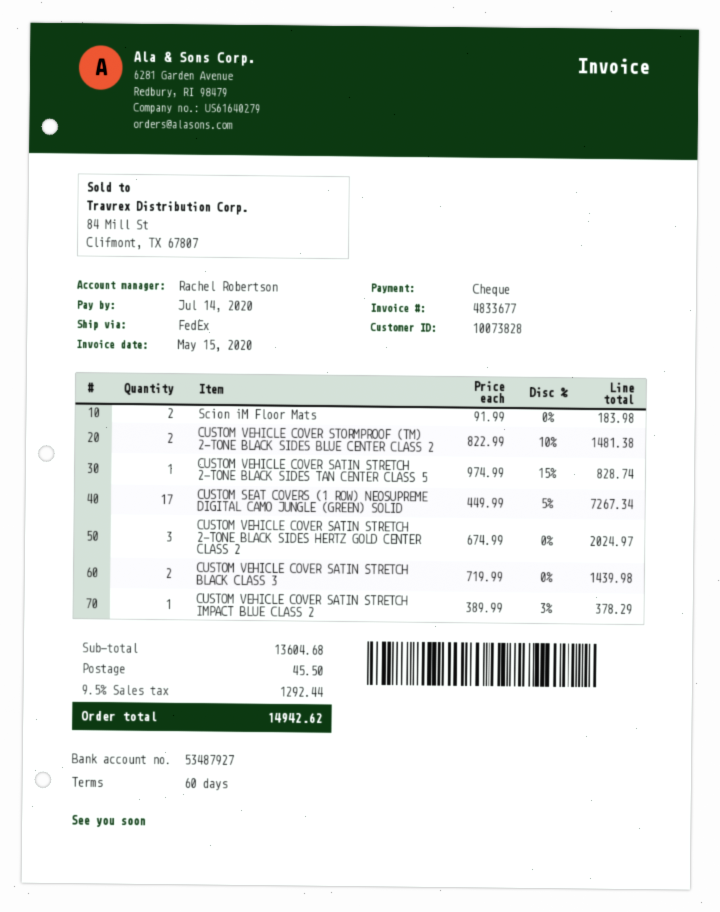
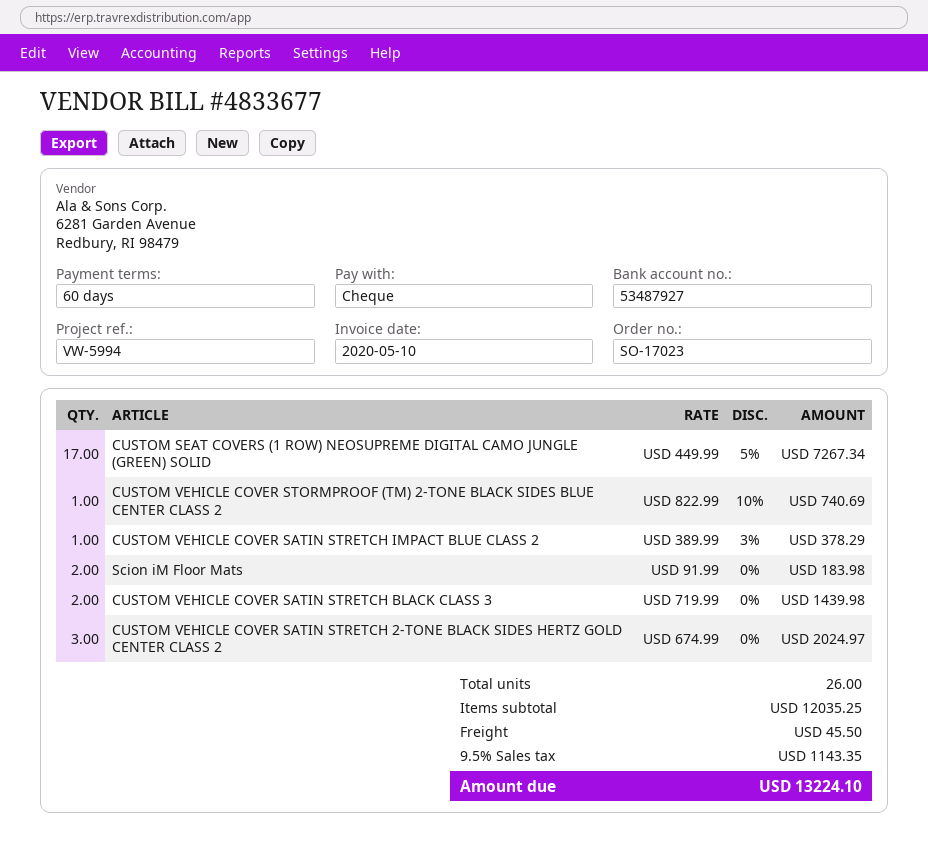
invoice date: 2020-05-15 -> 2020-05-10
CUSTOM VEHICLE COVER STORMPROOF (TM) 2-TONE BLACK SIDES BLUE CENTER CLASS 2: 2 x 822.99 - 10% = 1481.38 -> 1 x 822.99 - 10% = 740.69
CUSTOM VEHICLE COVER SATIN STRETCH 2-TONE BLACK SIDES TAN CENTER CLASS 5: 1 x 974.99 - 15% = 828.74 -> none
subtotal: 13604.68 -> 12035.25
tax: 9.5% = 1292.44 -> 9.5% = 1143.35
total: 14942.62 -> 13224.10

